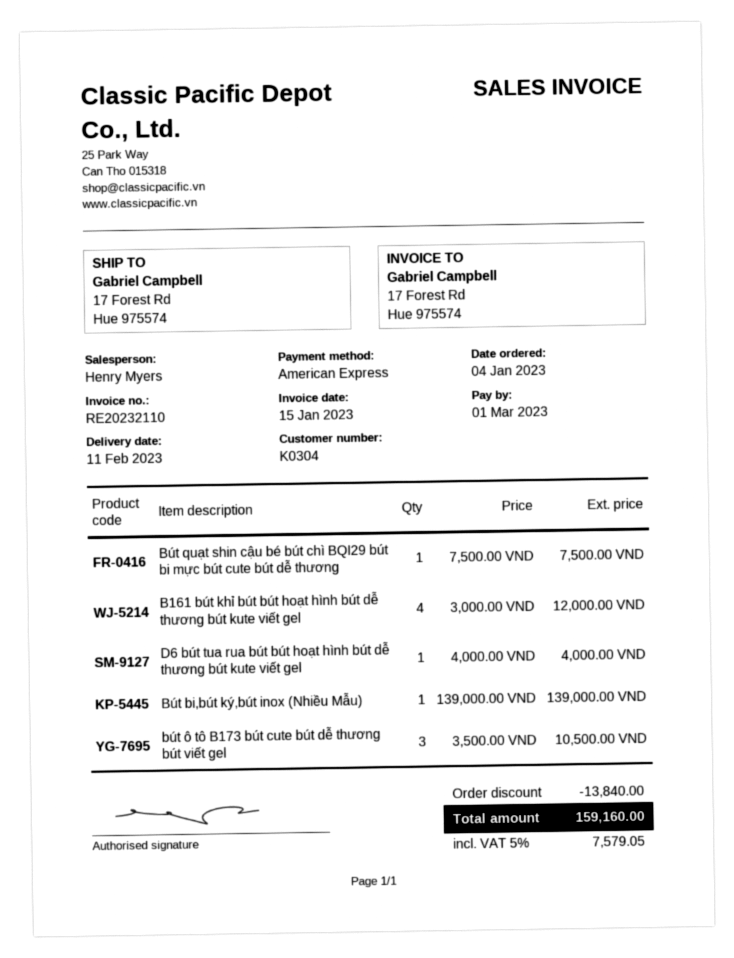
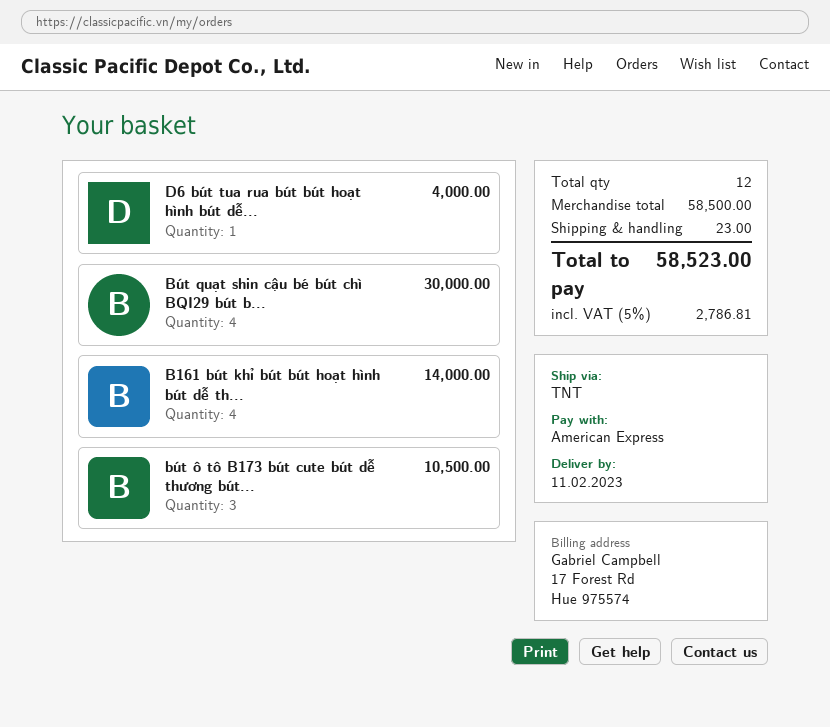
Bút quạt shin cậu bé bút chì BQI29 bút bi mực bút cute bút dễ thương: 1 for 7500.00 -> 4 for 30000.00
B161 bút khỉ bút bút hoạt hình bút dễ thương bút kute viết gel: 4 for 12000.00 -> 4 for 14000.00
Bút bi,bút ký,bút inox (Nhiều Mẫu): 1 for 139000.00 -> none
discount: 13840.00 -> none
shipping: none -> 23.00
tax: 5% = 7579.05 -> 5% = 2786.81
total: 159160.00 -> 58523.00

